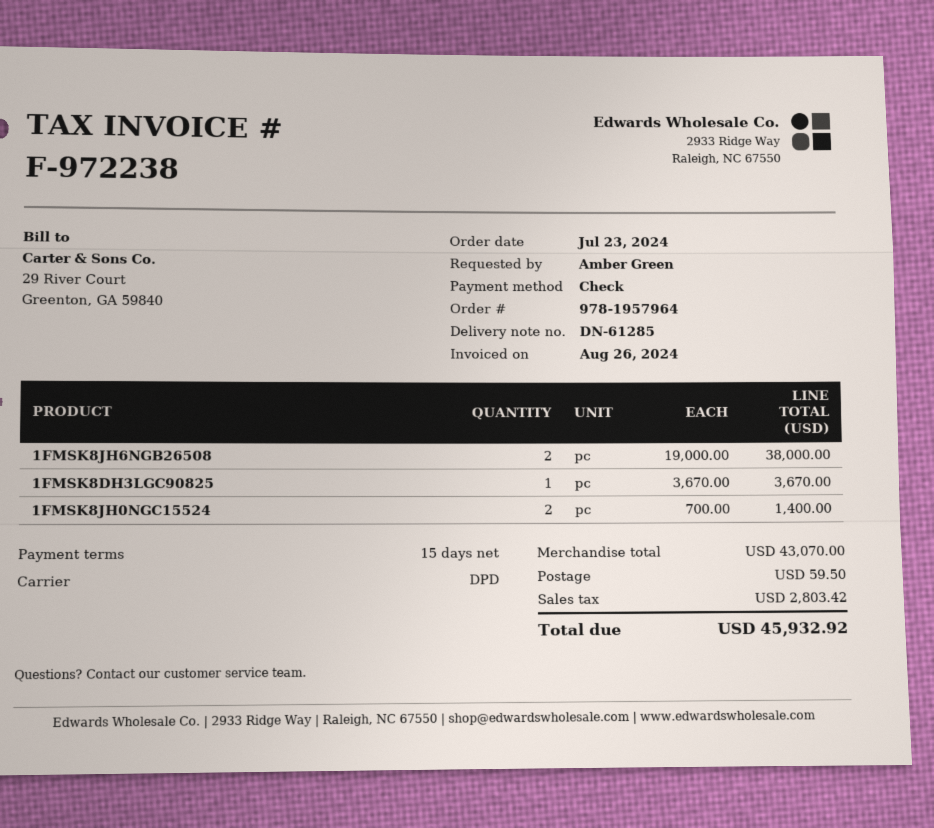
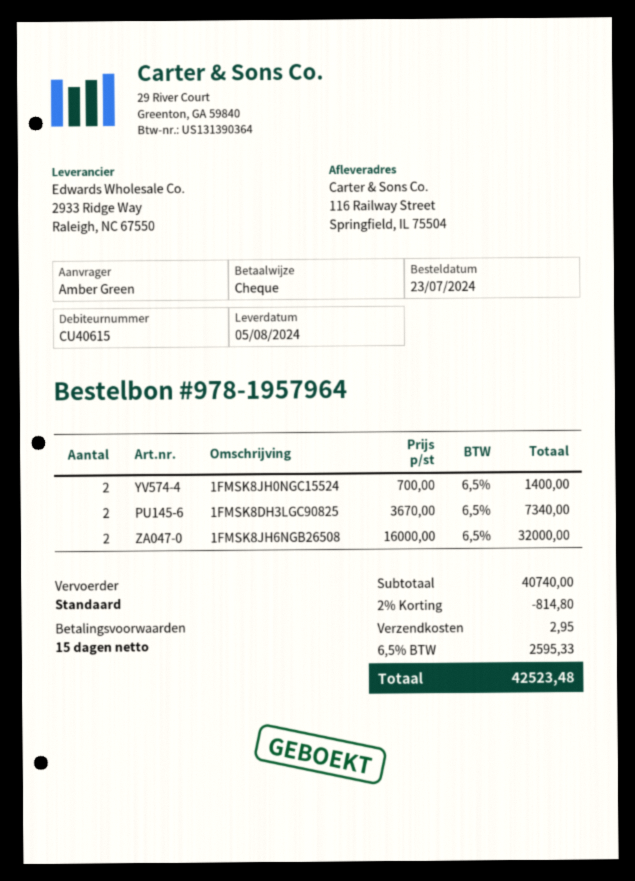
shipping method: DPD -> standard
1FMSK8JH6NGB26508: 2 x 19000.00 = 38000.00 -> 2 x 16000.00 = 32000.00
1FMSK8DH3LGC90825: 1 x 3670.00 = 3670.00 -> 2 x 3670.00 = 7340.00
subtotal: 43070.00 -> 40740.00
discount: none -> 2% = 814.80
shipping: 59.50 -> 2.95
tax: 2803.42 -> 2595.33
total: 45932.92 -> 42523.48

